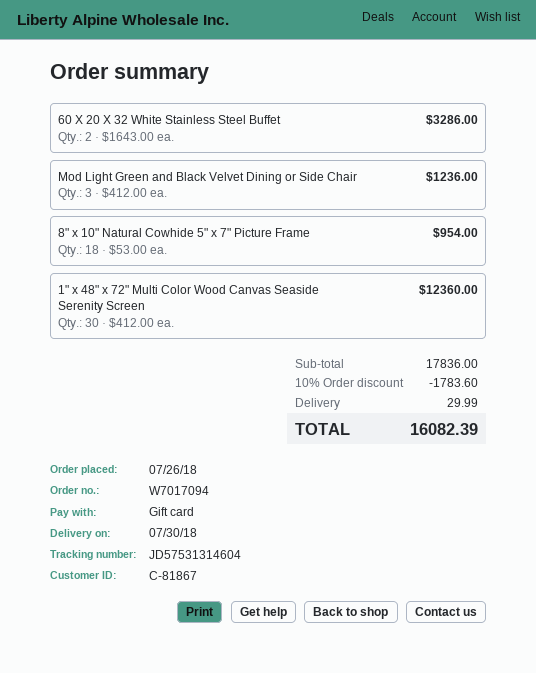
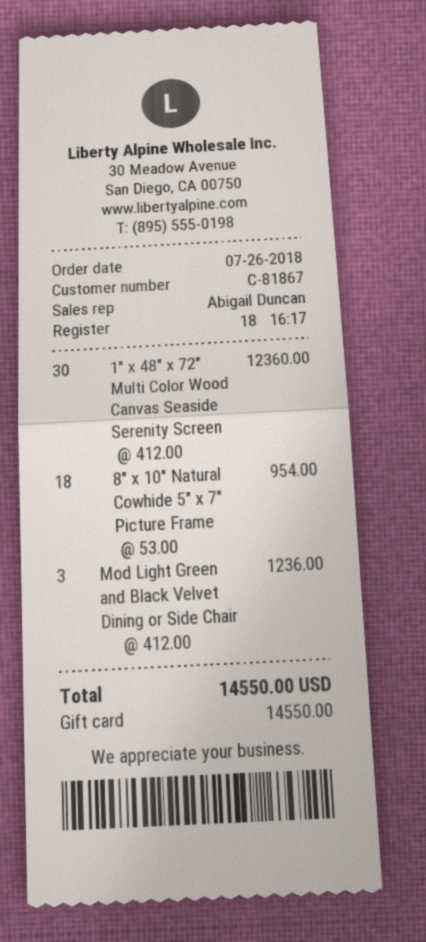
60 X 20 X 32 White Stainless Steel Buffet: 2 x 1643.00 = 3286.00 -> none
discount: 10% = 1783.60 -> none
shipping: 29.99 -> none
total: 16082.39 -> 14550.00

